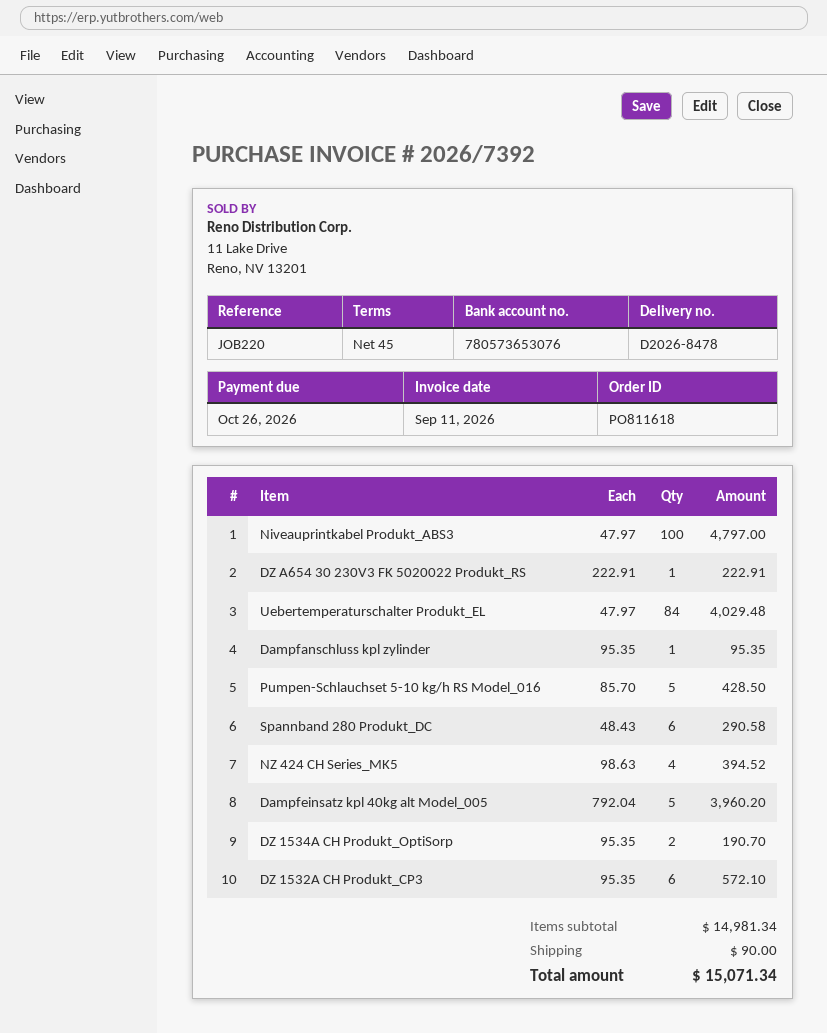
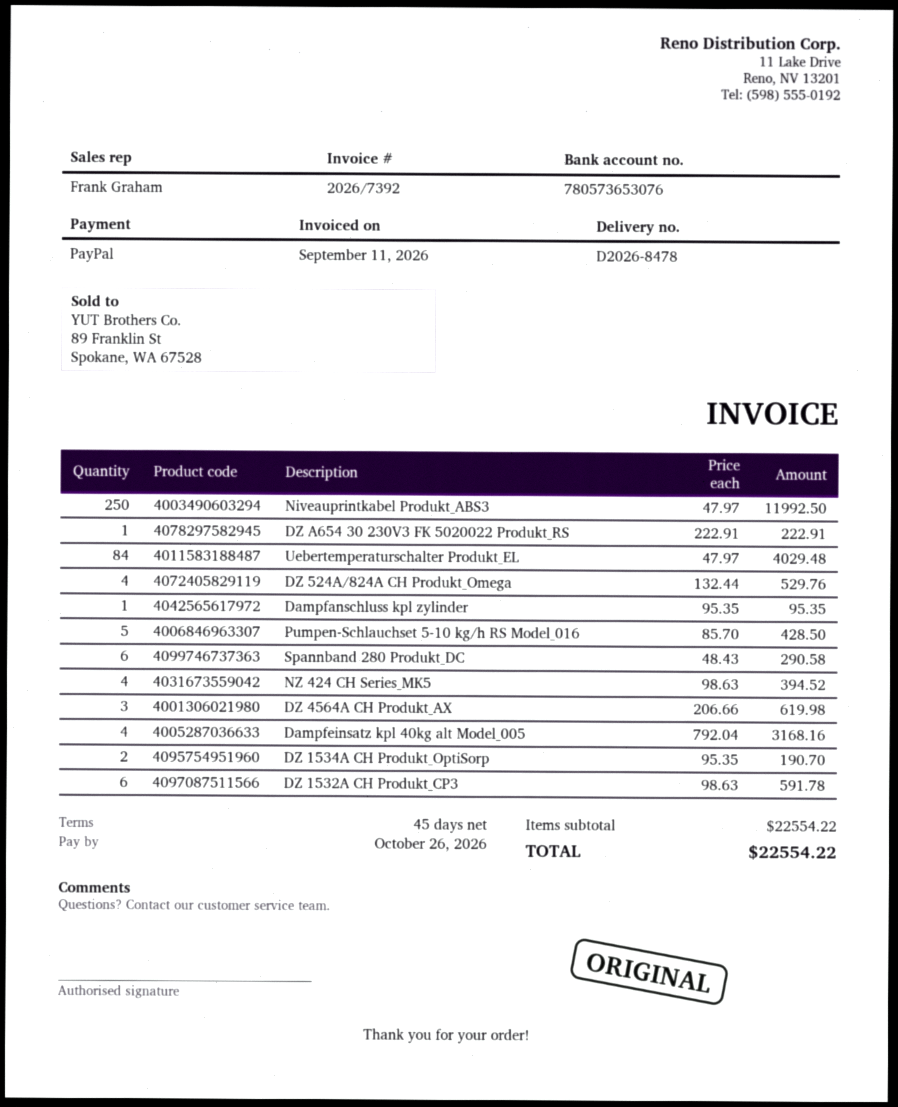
Niveauprintkabel Produkt_ABS3: 100 x 47.97 = 4797.00 -> 250 x 47.97 = 11992.50
Dampfeinsatz kpl 40kg alt Model_005: 5 x 792.04 = 3960.20 -> 4 x 792.04 = 3168.16
DZ 1532A CH Produkt_CP3: 6 x 95.35 = 572.10 -> 6 x 98.63 = 591.78
DZ 524A/824A CH Produkt_Omega: none -> 4 x 132.44 = 529.76
DZ 4564A CH Produkt_AX: none -> 3 x 206.66 = 619.98
subtotal: 14981.34 -> 22554.22
shipping: 90.00 -> none
total: 15071.34 -> 22554.22

